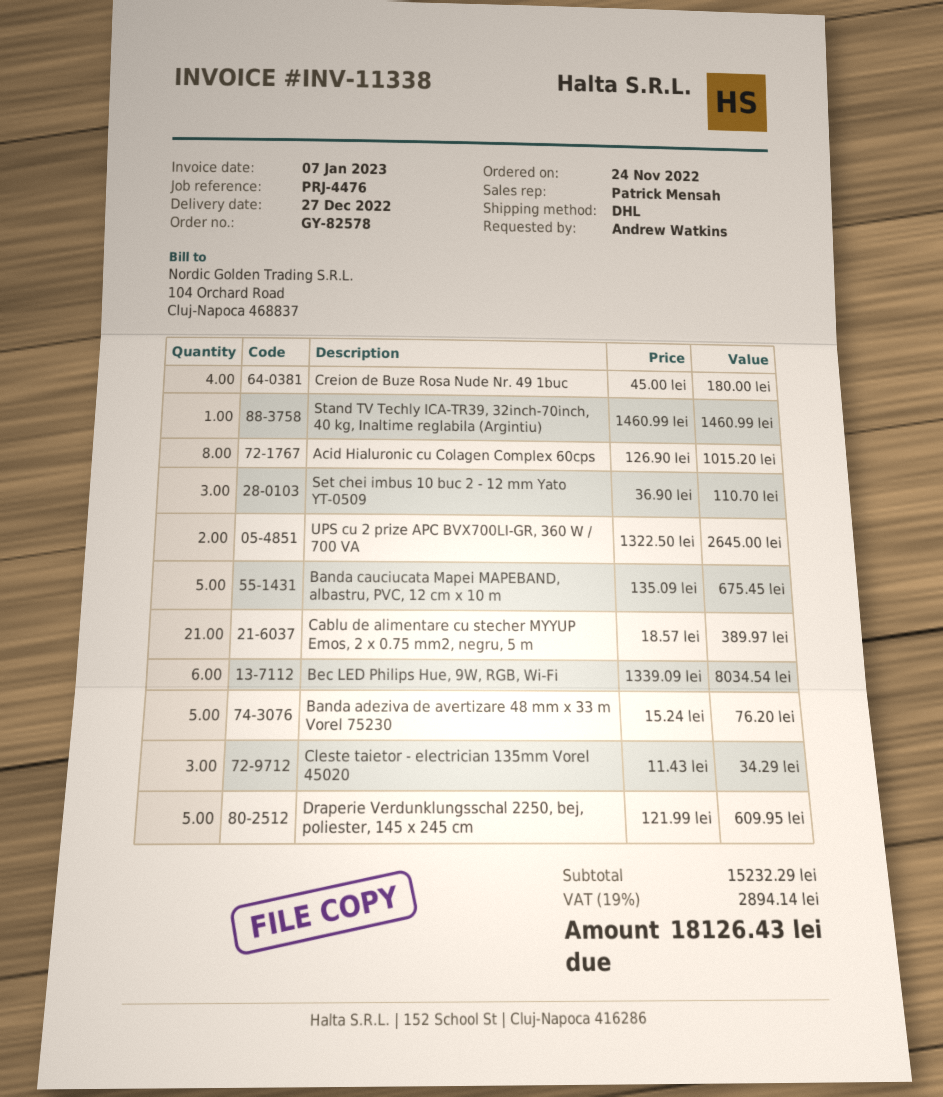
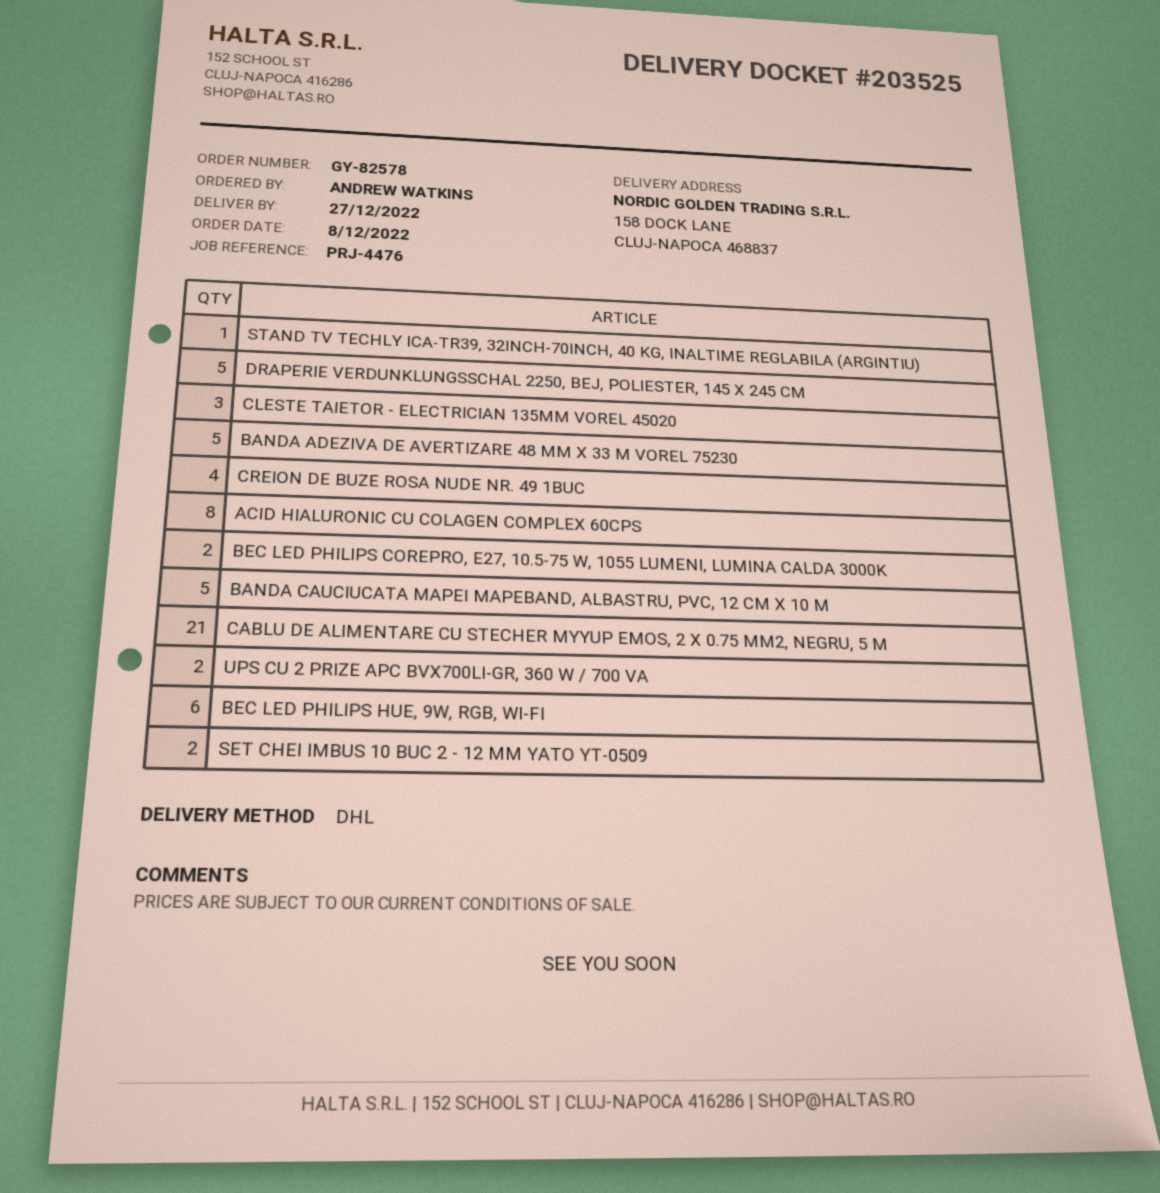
order date: 2022-11-24 -> 2022-12-08
Set chei imbus 10 buc 2 - 12 mm Yato YT-0509: 3 -> 2
BEC LED PHILIPS COREPRO, E27, 10.5-75 W, 1055 LUMENI, LUMINA CALDA 3000K: none -> 2

